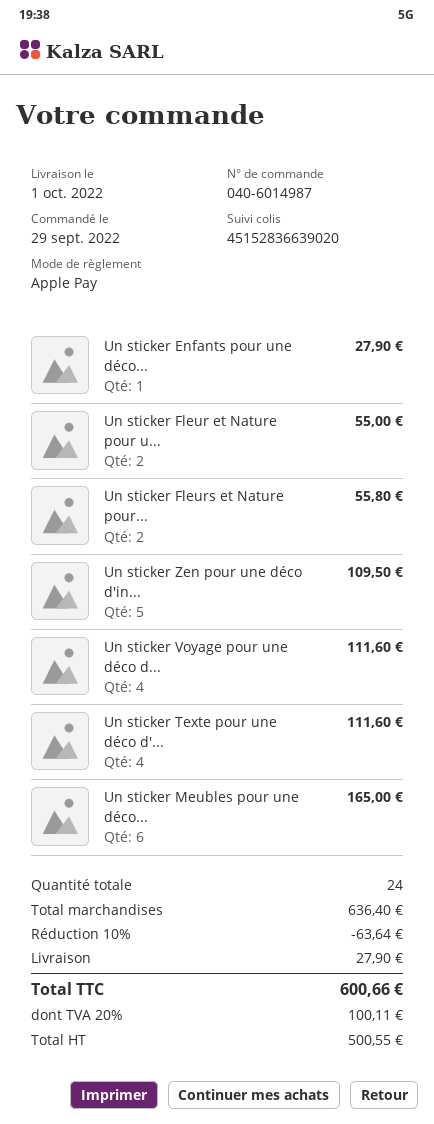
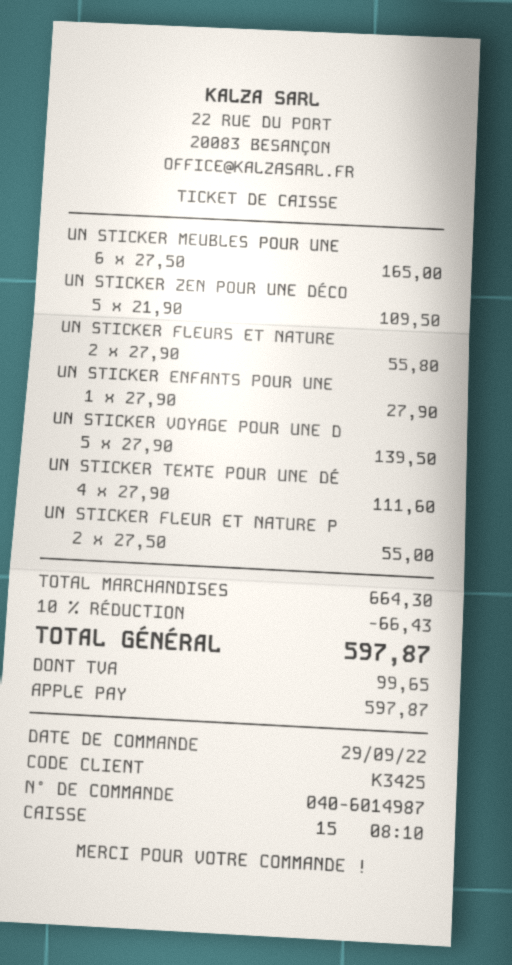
Un sticker Voyage pour une déco d...: 4 for 111.60 -> 5 for 139.50
subtotal: 636.40 -> 664.30
discount: 10% = 63.64 -> 10% = 66.43
shipping: 27.90 -> none
tax: 100.11 -> 99.65
total: 600.66 -> 597.87

